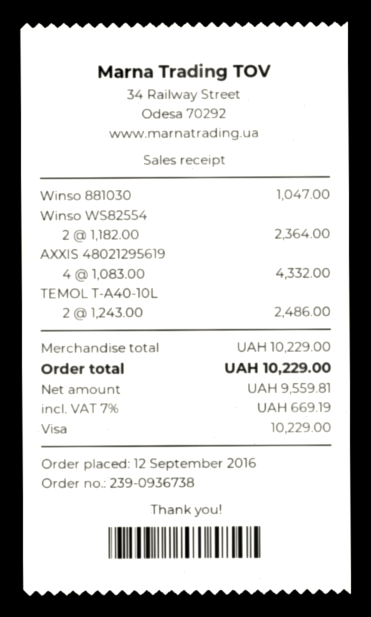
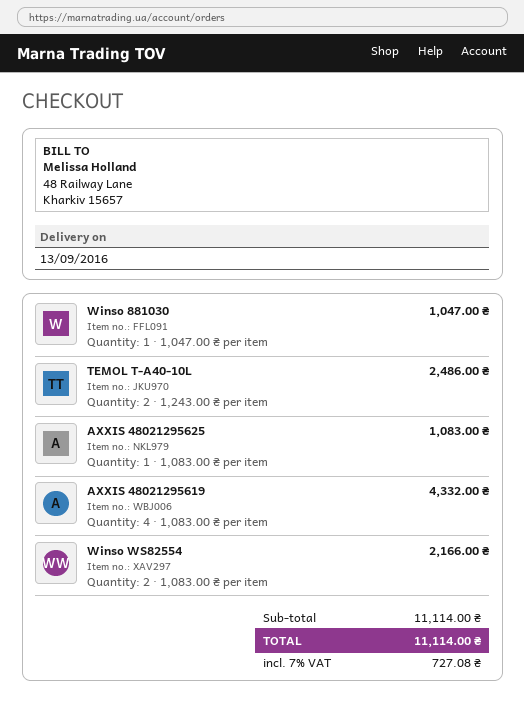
Winso WS82554: 2 x 1182.00 = 2364.00 -> 2 x 1083.00 = 2166.00
AXXIS 48021295625: none -> 1 x 1083.00 = 1083.00
subtotal: 10229.00 -> 11114.00
tax: 7% = 669.19 -> 7% = 727.08
total: 10229.00 -> 11114.00

